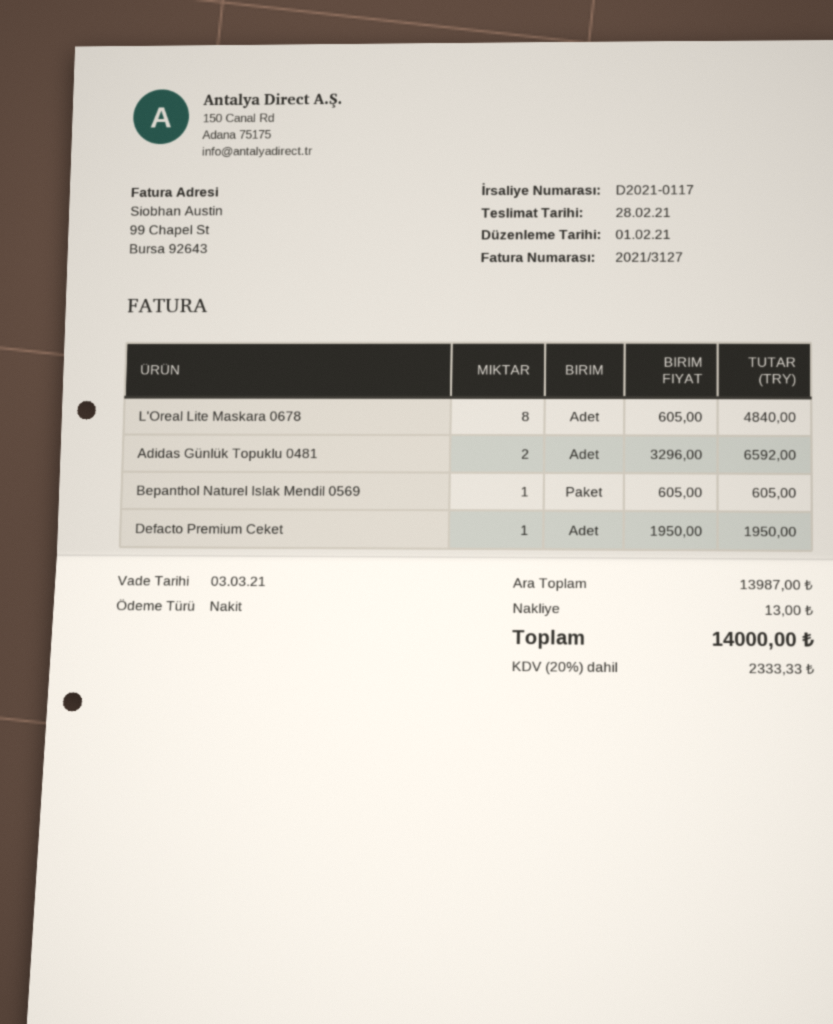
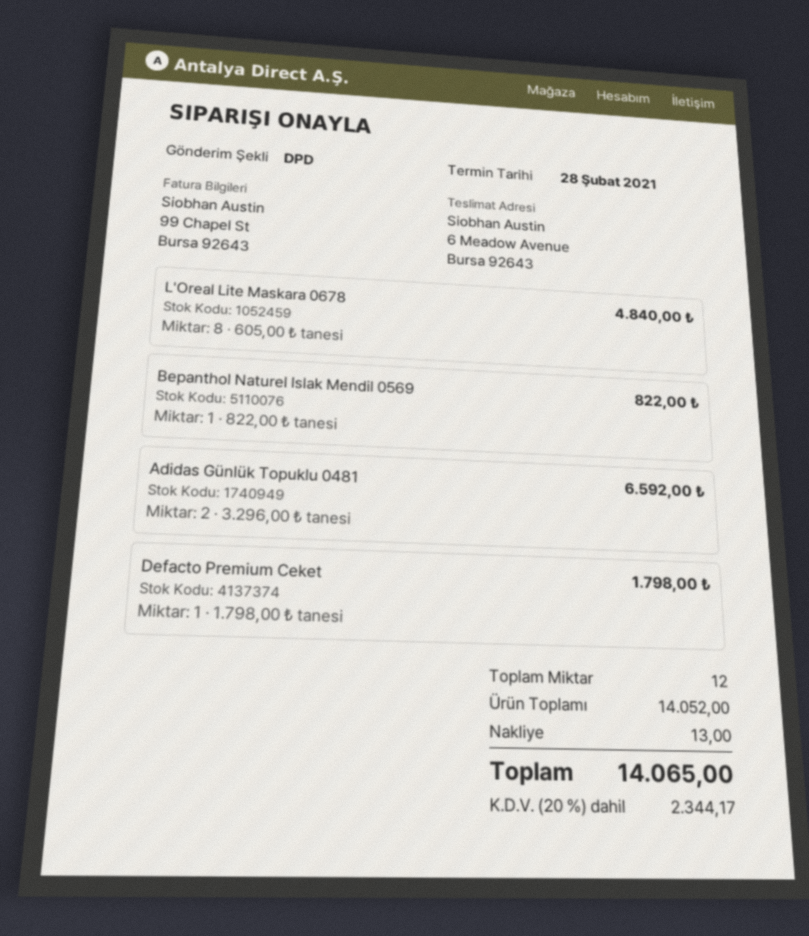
Bepanthol Naturel Islak Mendil 0569: 1 x 605.00 = 605.00 -> 1 x 822.00 = 822.00
Defacto Premium Ceket: 1 x 1950.00 = 1950.00 -> 1 x 1798.00 = 1798.00
subtotal: 13987.00 -> 14052.00
tax: 20% = 2333.33 -> 20% = 2344.17
total: 14000.00 -> 14065.00

